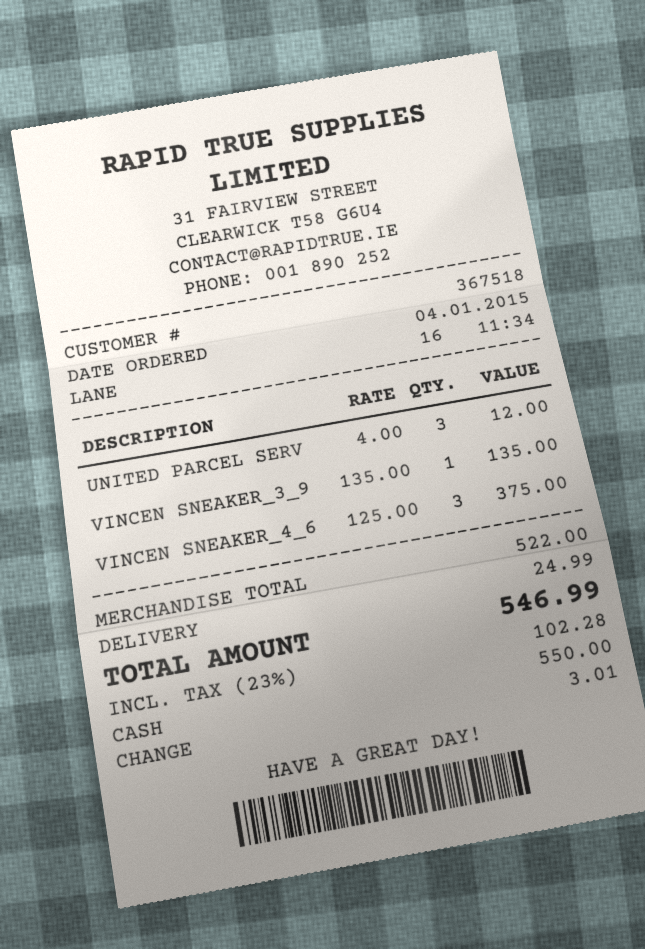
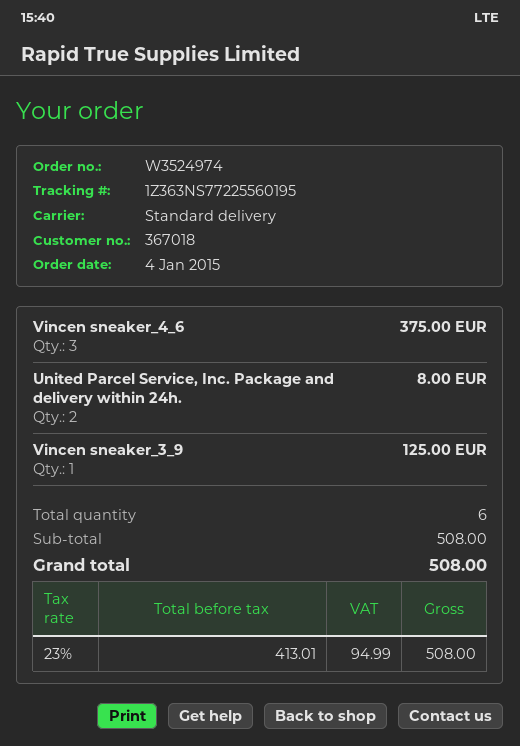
customer number: 367518 -> 367018
UNITED PARCEL SERV: 3 for 12.00 -> 2 for 8.00
VINCEN SNEAKER_3_9: 1 for 135.00 -> 1 for 125.00
subtotal: 522.00 -> 508.00
shipping: 24.99 -> none
tax: 23% = 102.28 -> 23% = 94.99
total: 546.99 -> 508.00

